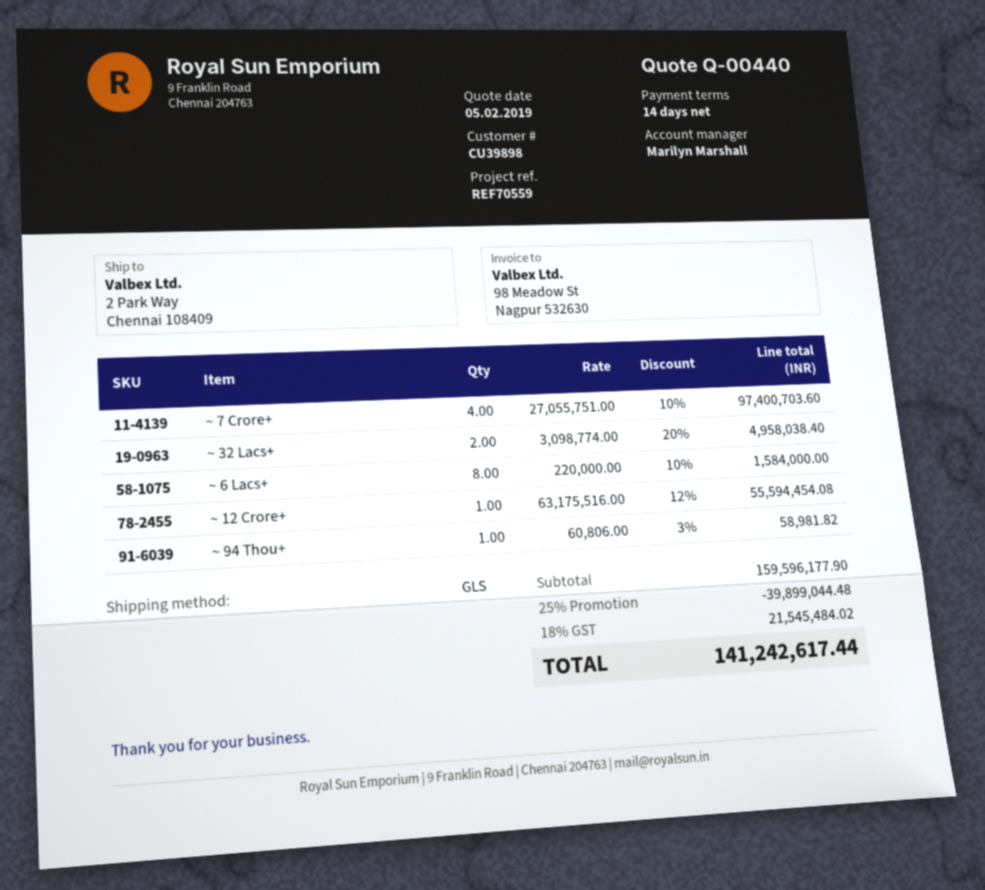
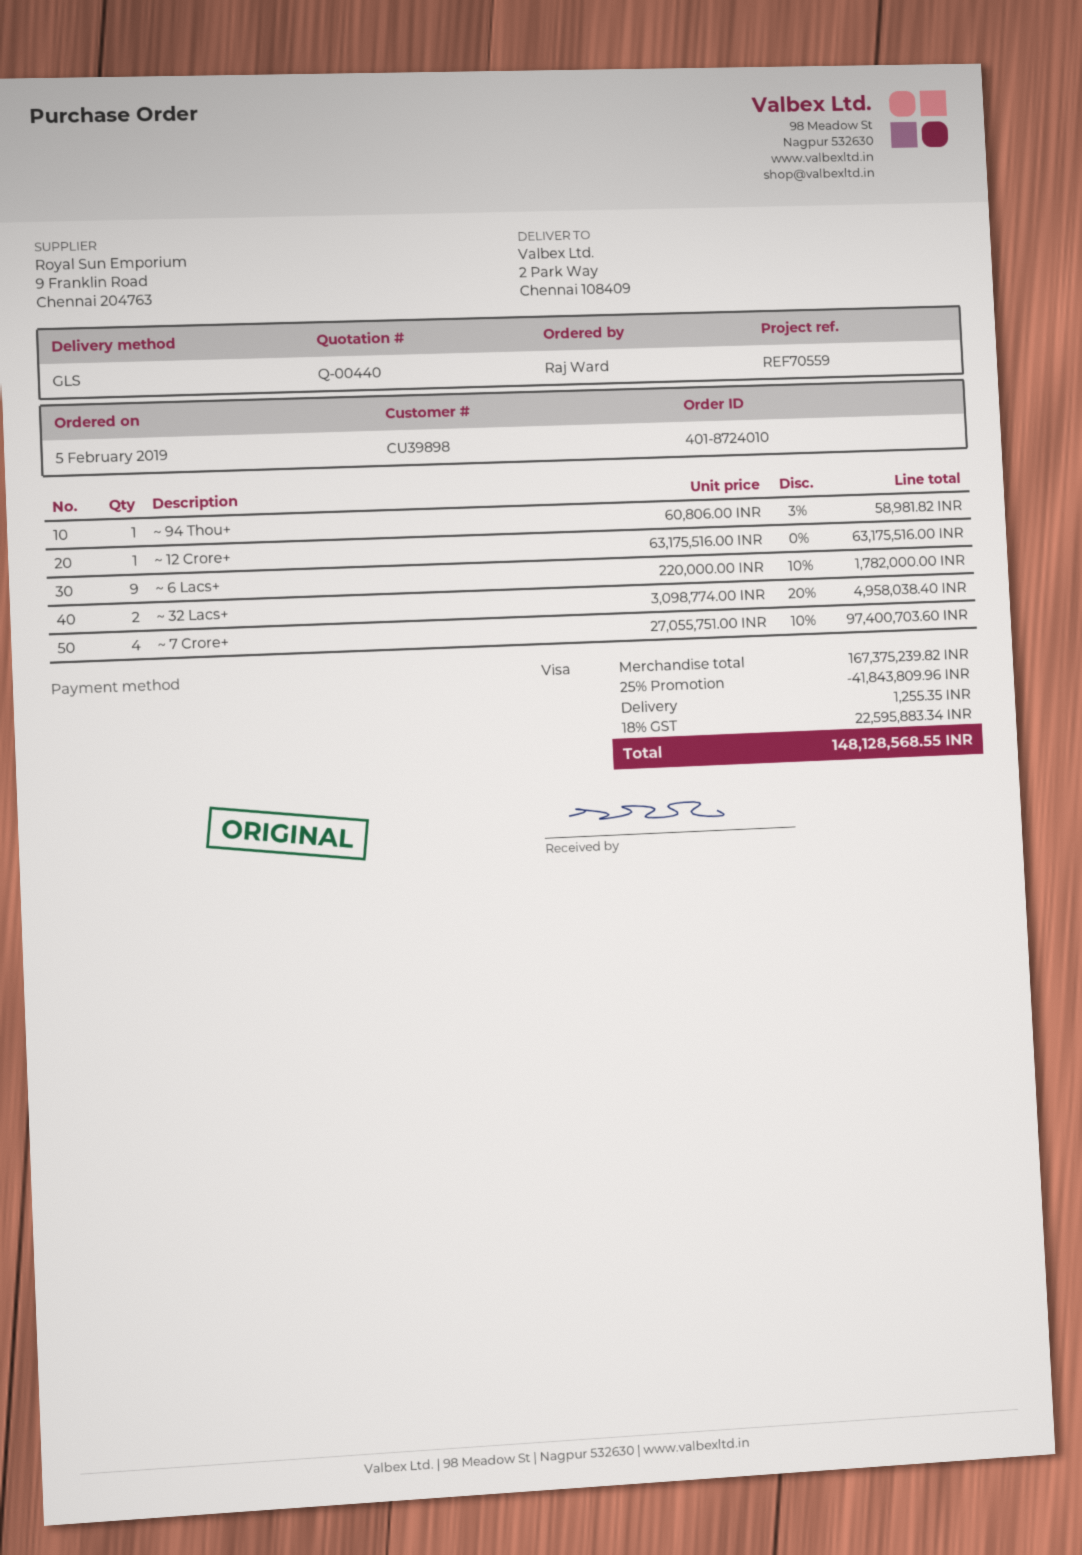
~ 6 Lacs+: 8 x 220000.00 - 10% = 1584000.00 -> 9 x 220000.00 - 10% = 1782000.00
~ 12 Crore+: 1 x 63175516.00 - 12% = 55594454.08 -> 1 x 63175516.00 = 63175516.00
subtotal: 159596177.90 -> 167375239.82
discount: 25% = 39899044.48 -> 25% = 41843809.96
shipping: none -> 1255.35
tax: 18% = 21545484.02 -> 18% = 22595883.34
total: 141242617.44 -> 148128568.55

